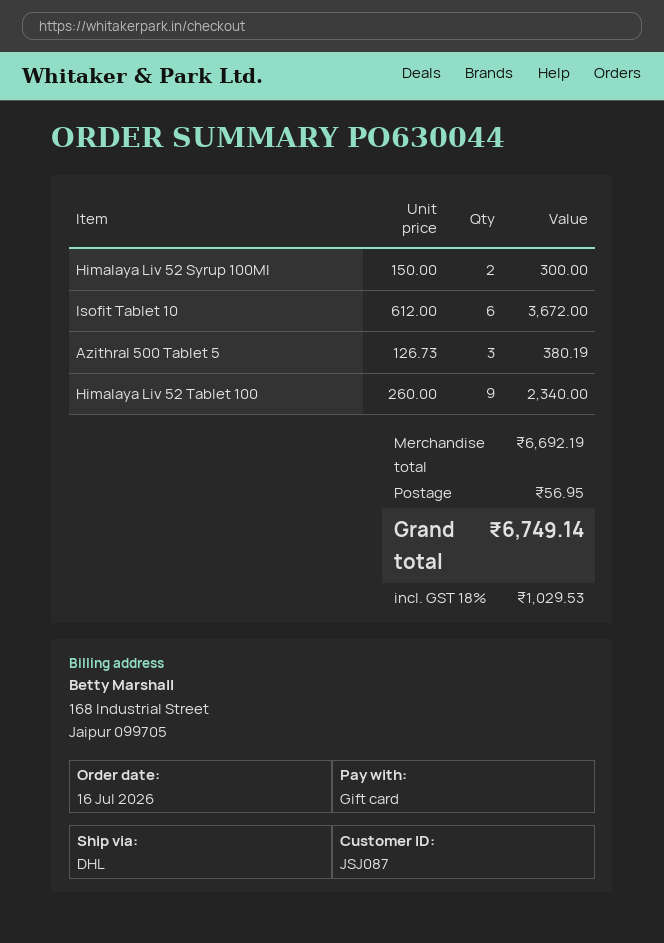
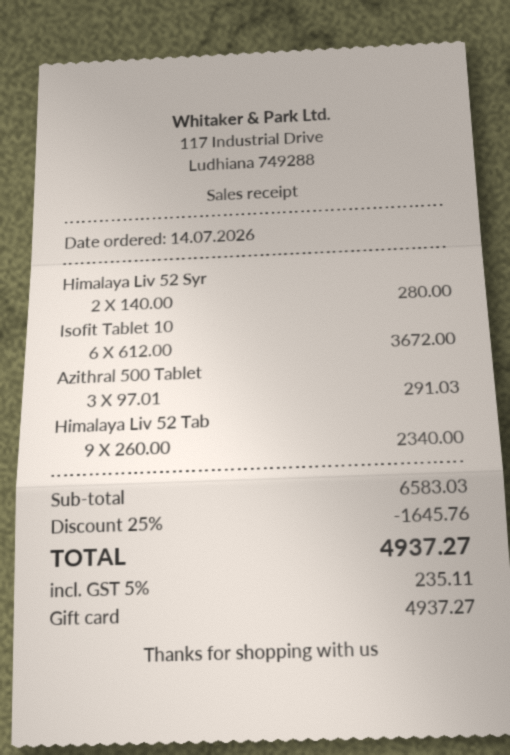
order date: 2026-07-16 -> 2026-07-14
Himalaya Liv 52 Syrup 100Ml: 2 x 150.00 = 300.00 -> 2 x 140.00 = 280.00
Azithral 500 Tablet 5: 3 x 126.73 = 380.19 -> 3 x 97.01 = 291.03
subtotal: 6692.19 -> 6583.03
discount: none -> 25% = 1645.76
shipping: 56.95 -> none
tax: 18% = 1029.53 -> 5% = 235.11
total: 6749.14 -> 4937.27

